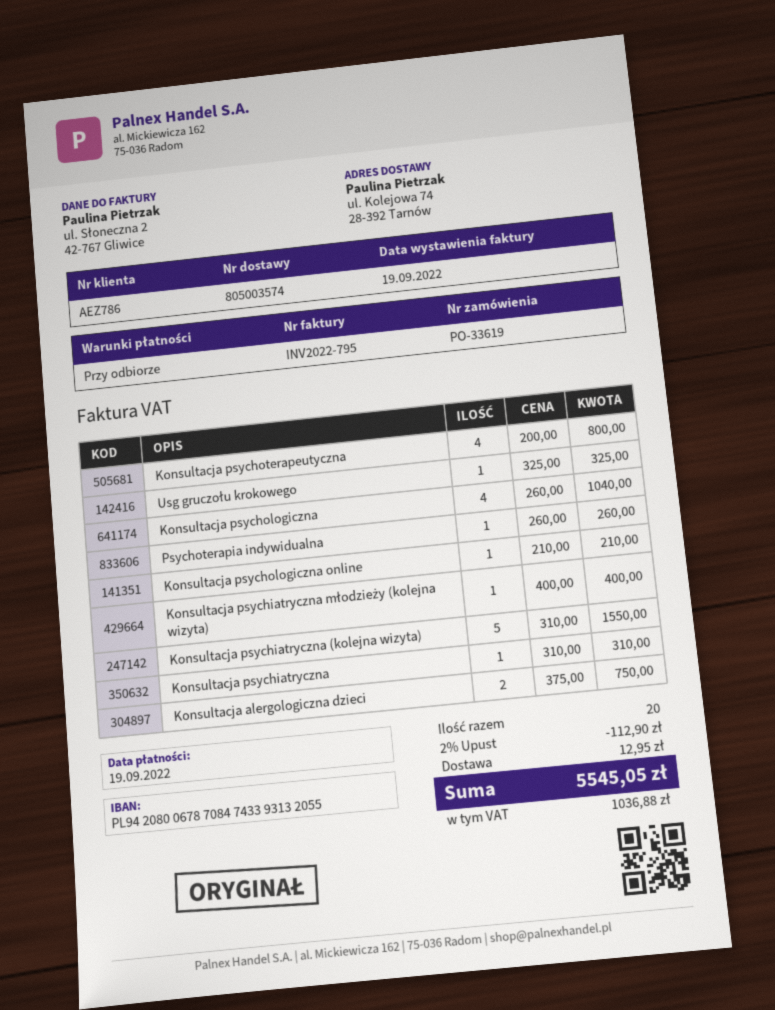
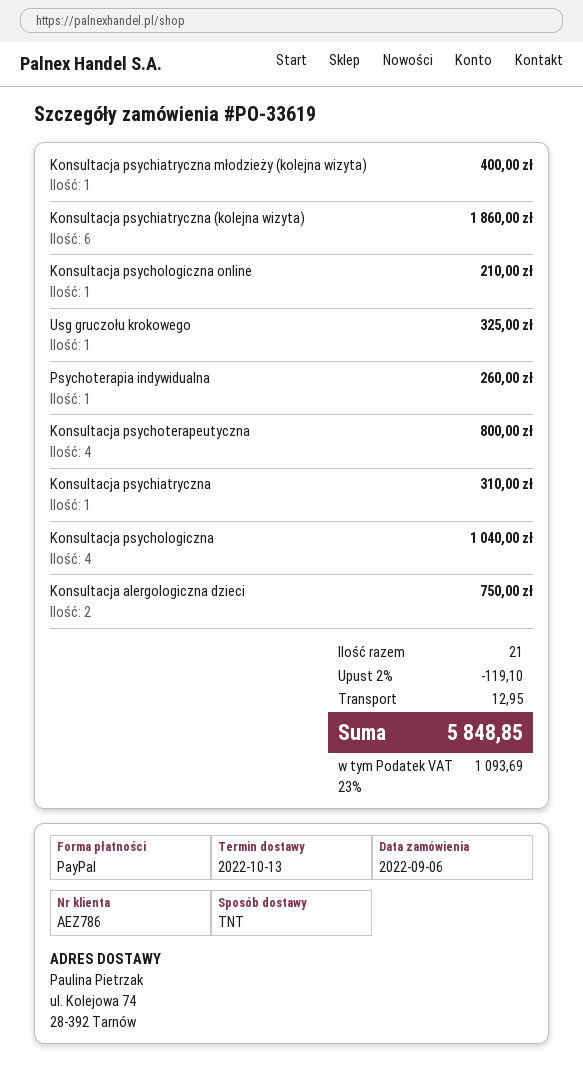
Konsultacja psychiatryczna (kolejna wizyta): 5 for 1550.00 -> 6 for 1860.00
total quantity: 20 -> 21
discount: 2% = 112.90 -> 2% = 119.10
tax: 1036.88 -> 1093.69
total: 5545.05 -> 5848.85

